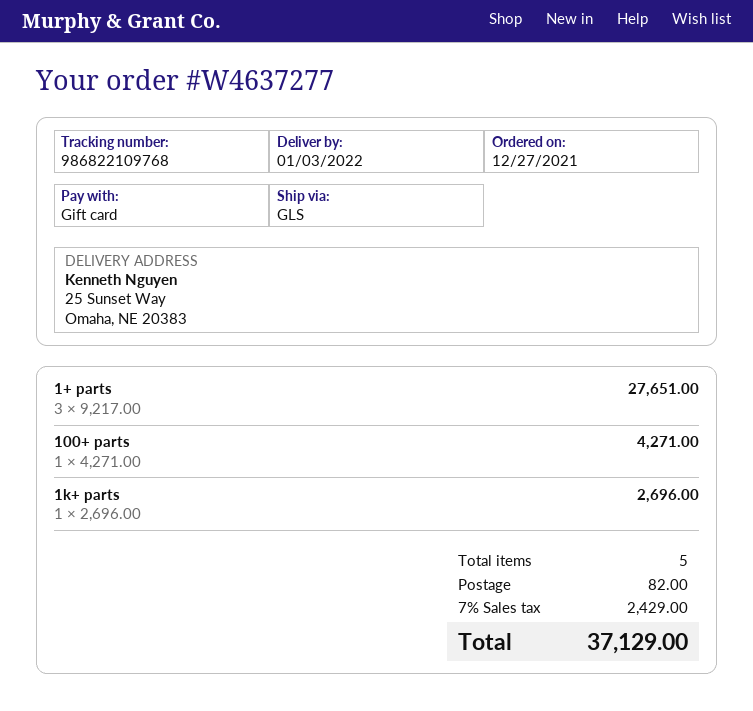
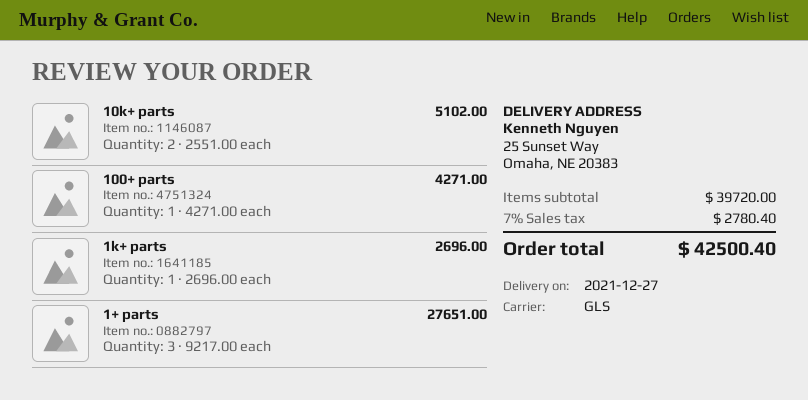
delivery date: 2022-01-03 -> 2021-12-27
10k+ parts: none -> 2 x 2551.00 = 5102.00
shipping: 82.00 -> none
tax: 7% = 2429.00 -> 7% = 2780.40
total: 37129.00 -> 42500.40

